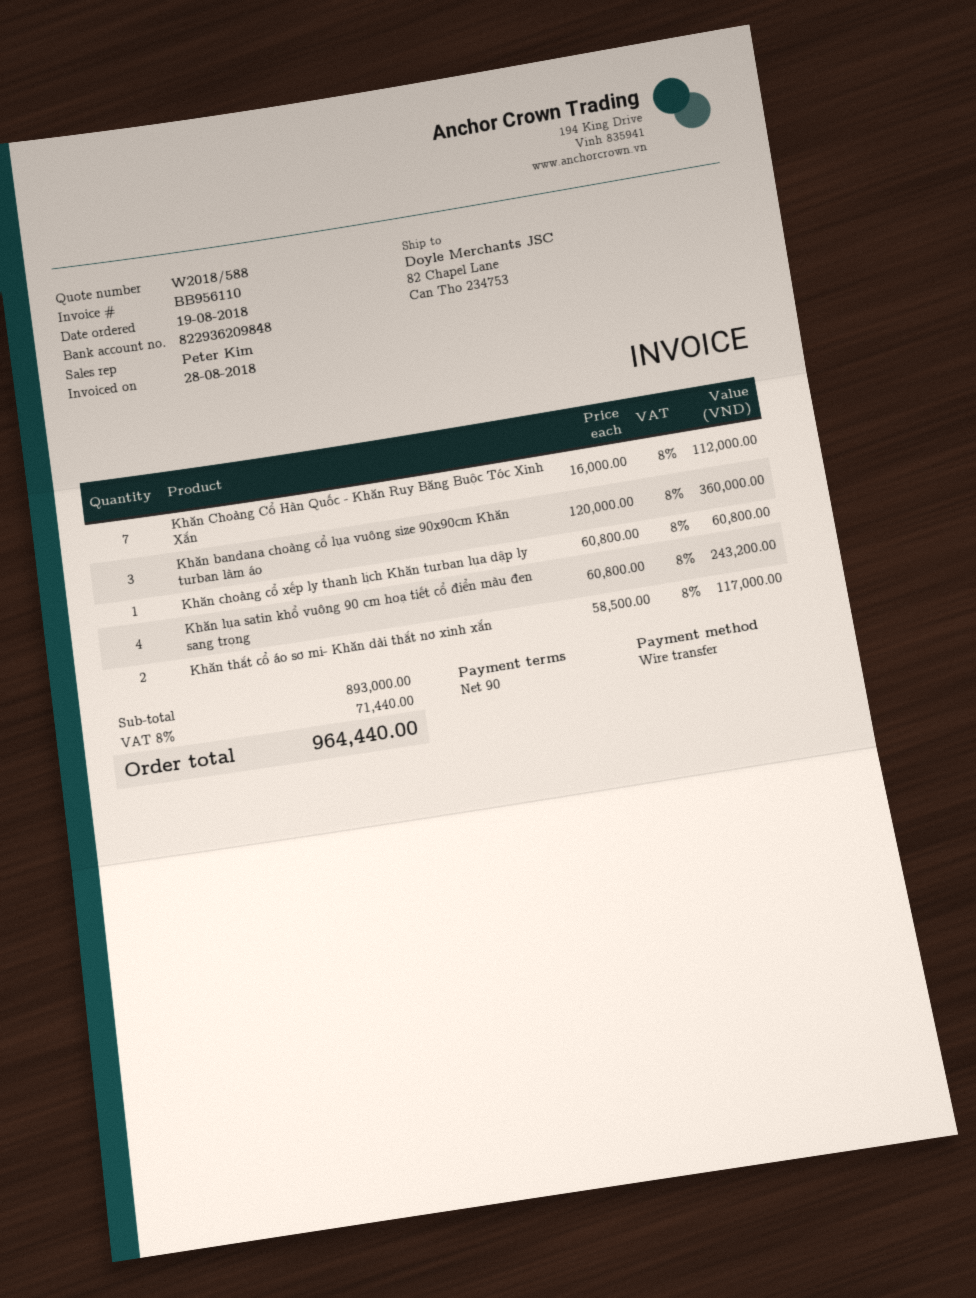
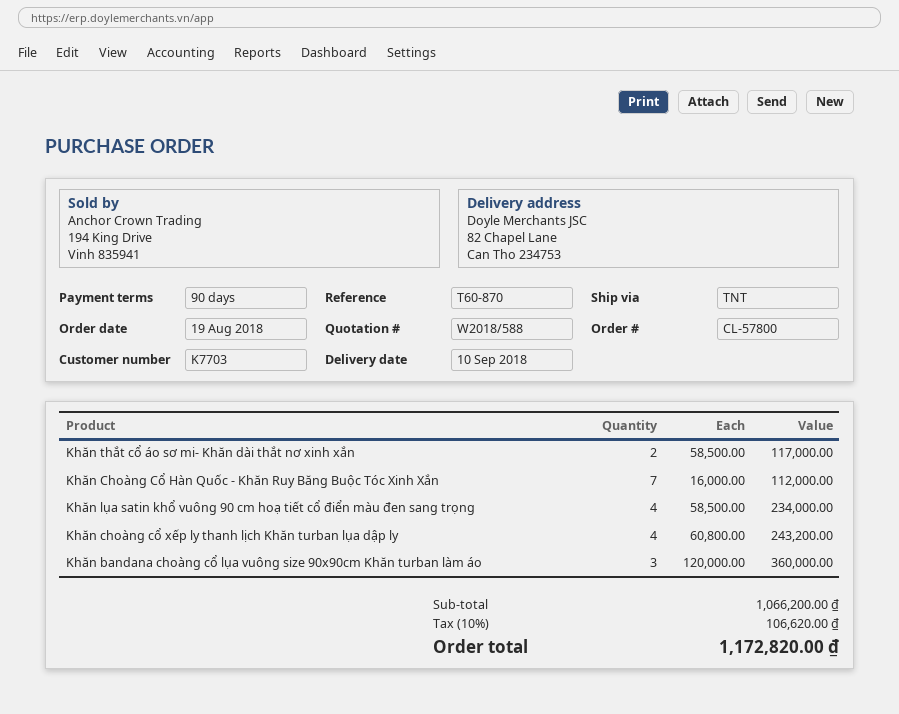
Khăn choàng cổ xếp ly thanh lịch Khăn turban lụa dập ly: 1 x 60800.00 = 60800.00 -> 4 x 60800.00 = 243200.00
Khăn lụa satin khổ vuông 90 cm hoạ tiết cổ điển màu đen sang trọng: 4 x 60800.00 = 243200.00 -> 4 x 58500.00 = 234000.00
subtotal: 893000.00 -> 1066200.00
tax: 8% = 71440.00 -> 10% = 106620.00
total: 964440.00 -> 1172820.00

